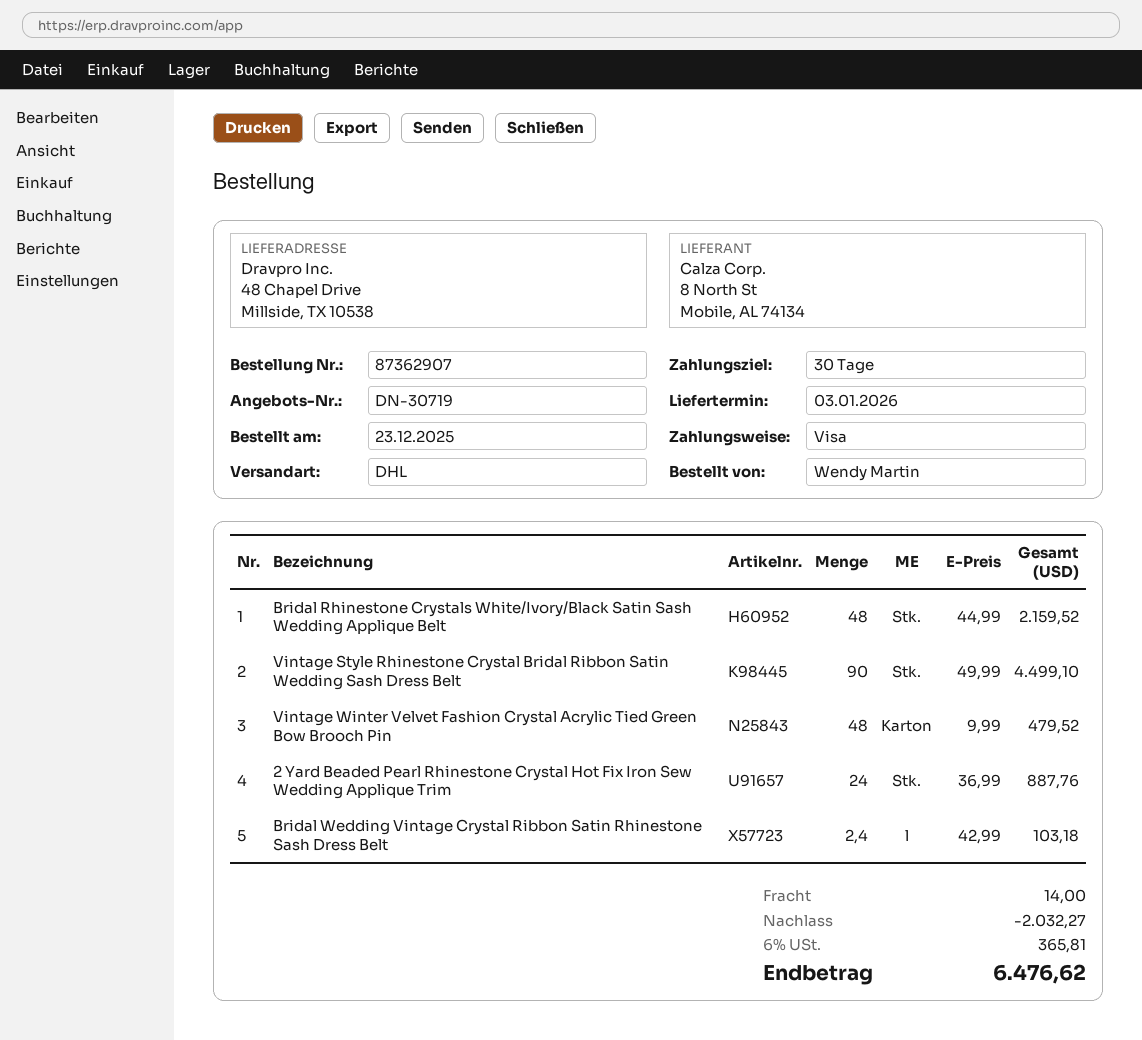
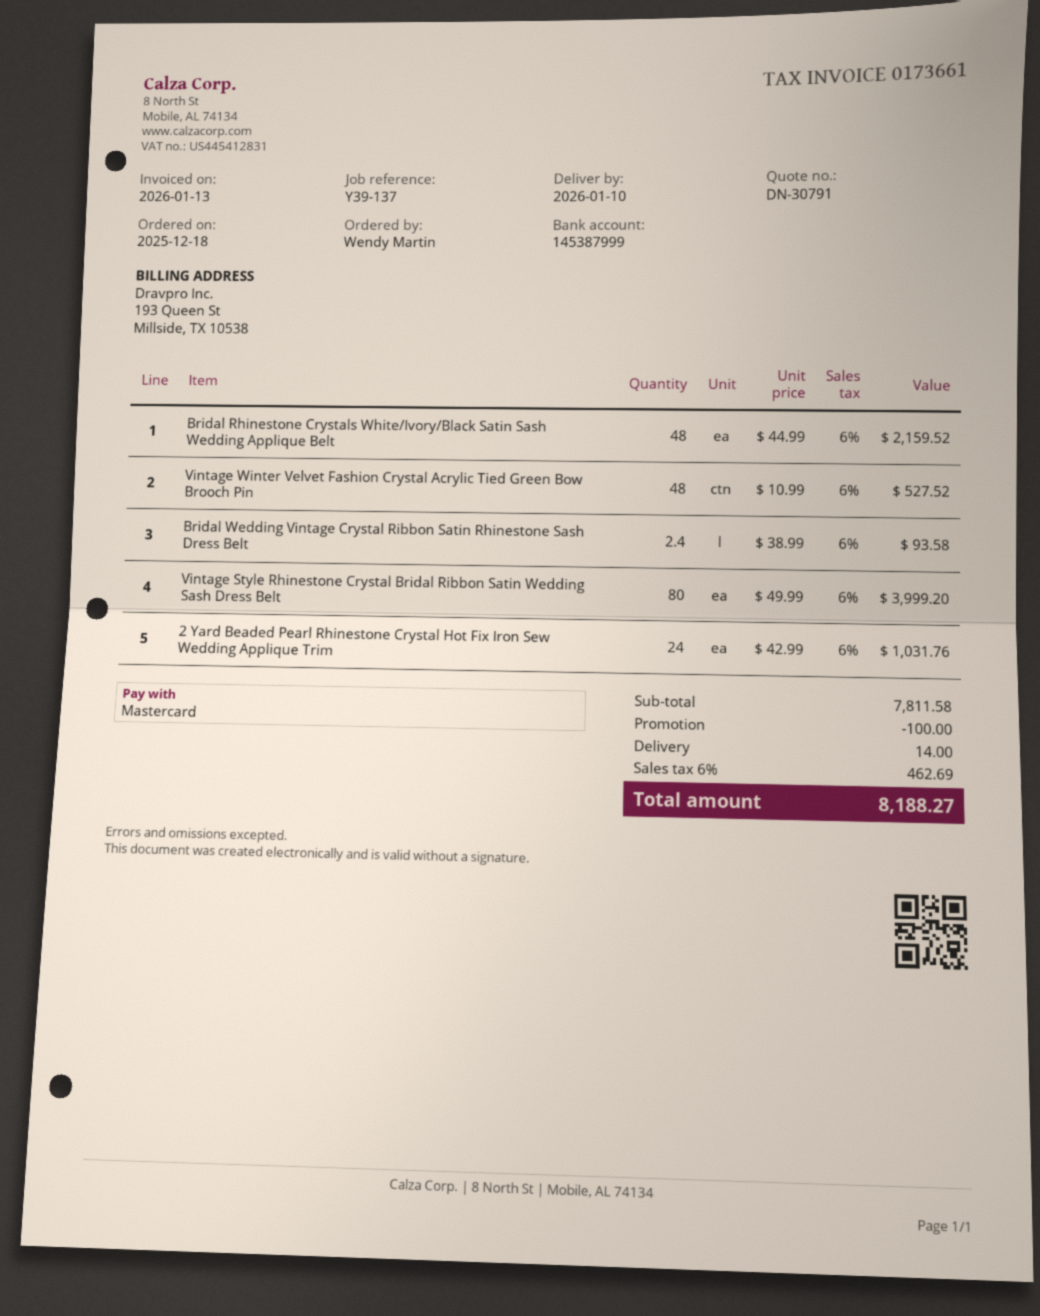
quote number: DN-30719 -> DN-30791
order date: 2025-12-23 -> 2025-12-18
delivery date: 2026-01-03 -> 2026-01-10
payment method: Visa -> Mastercard
Vintage Style Rhinestone Crystal Bridal Ribbon Satin Wedding Sash Dress Belt: 90 x 49.99 = 4499.10 -> 80 x 49.99 = 3999.20
Vintage Winter Velvet Fashion Crystal Acrylic Tied Green Bow Brooch Pin: 48 x 9.99 = 479.52 -> 48 x 10.99 = 527.52
2 Yard Beaded Pearl Rhinestone Crystal Hot Fix Iron Sew Wedding Applique Trim: 24 x 36.99 = 887.76 -> 24 x 42.99 = 1031.76
Bridal Wedding Vintage Crystal Ribbon Satin Rhinestone Sash Dress Belt: 2.4 x 42.99 = 103.18 -> 2.4 x 38.99 = 93.58
discount: 2032.27 -> 100.00
tax: 6% = 365.81 -> 6% = 462.69
total: 6476.62 -> 8188.27

